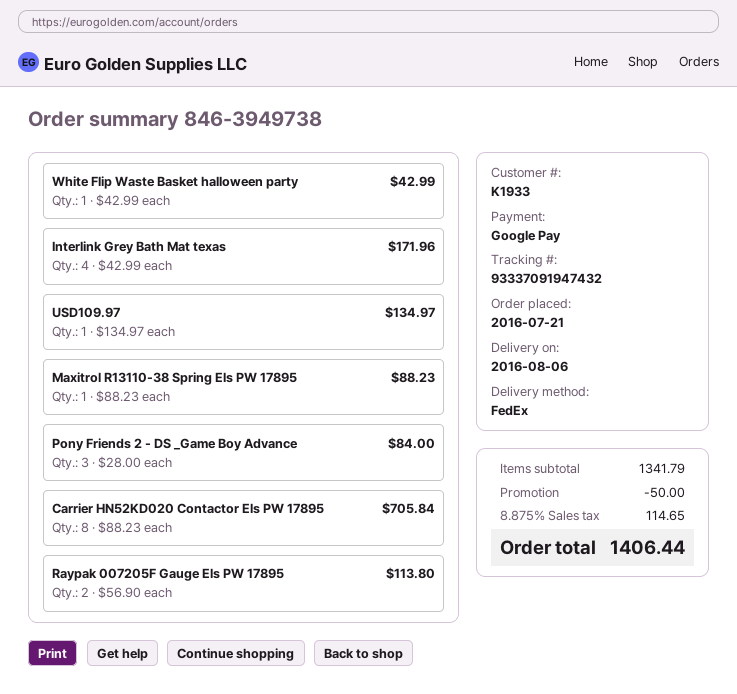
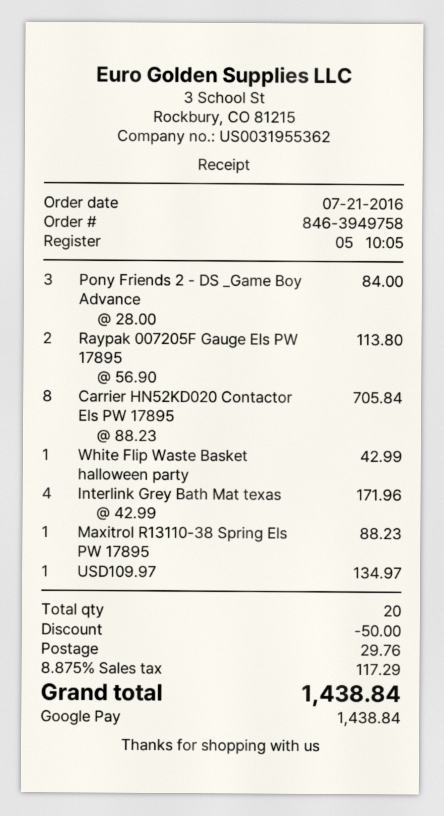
order number: 846-3949738 -> 846-3949758
shipping: none -> 29.76
tax: 8.875% = 114.65 -> 8.875% = 117.29
total: 1406.44 -> 1438.84

